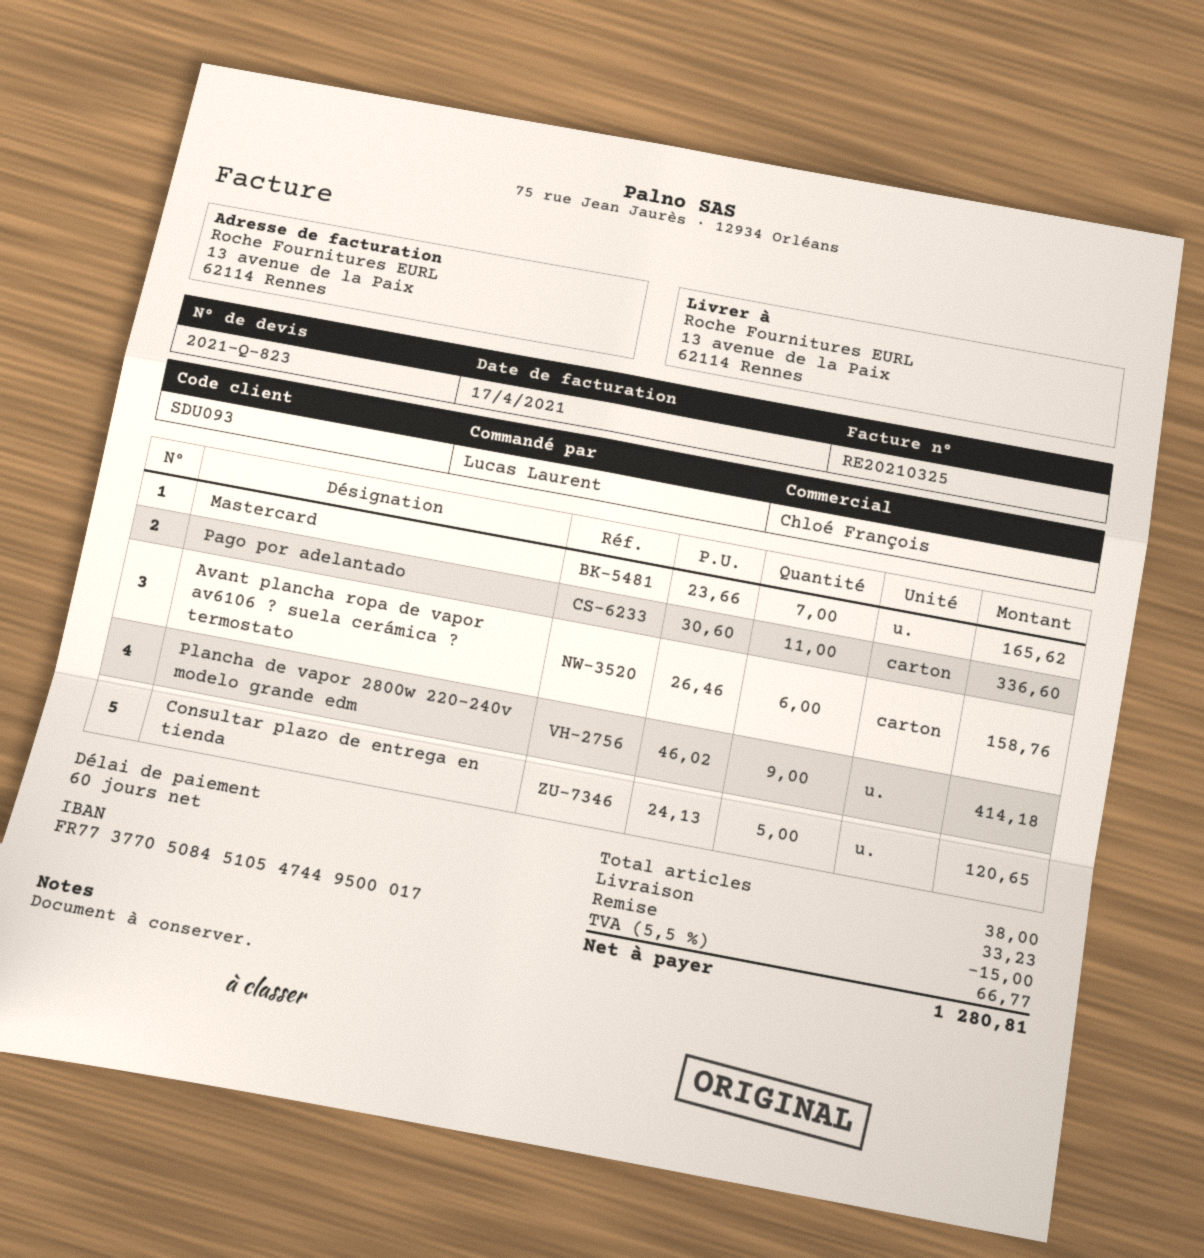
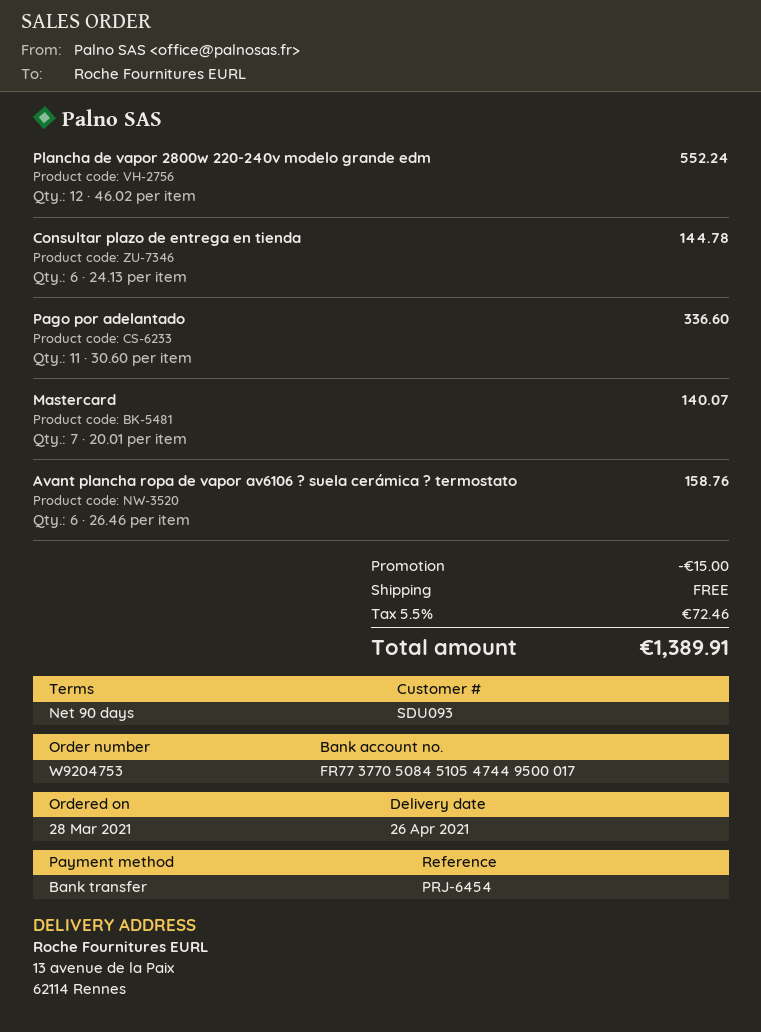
payment terms: 60 days -> 90 days
Mastercard: 7 x 23.66 = 165.62 -> 7 x 20.01 = 140.07
Plancha de vapor 2800w 220-240v modelo grande edm: 9 x 46.02 = 414.18 -> 12 x 46.02 = 552.24
Consultar plazo de entrega en tienda: 5 x 24.13 = 120.65 -> 6 x 24.13 = 144.78
shipping: 33.23 -> 0.00
tax: 5.5% = 66.77 -> 5.5% = 72.46
total: 1280.81 -> 1389.91

